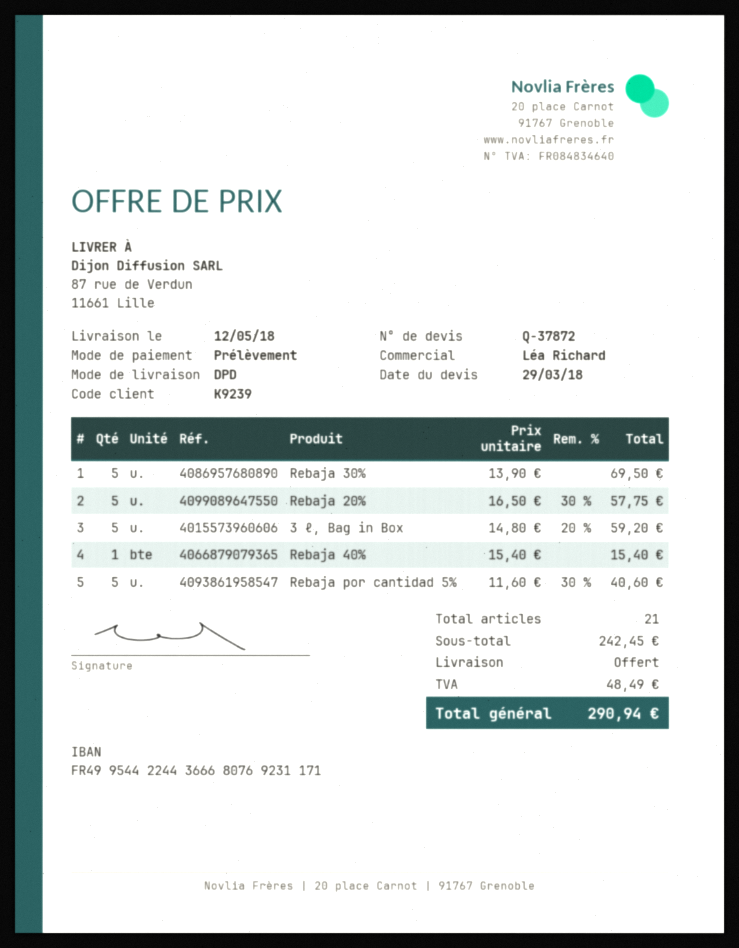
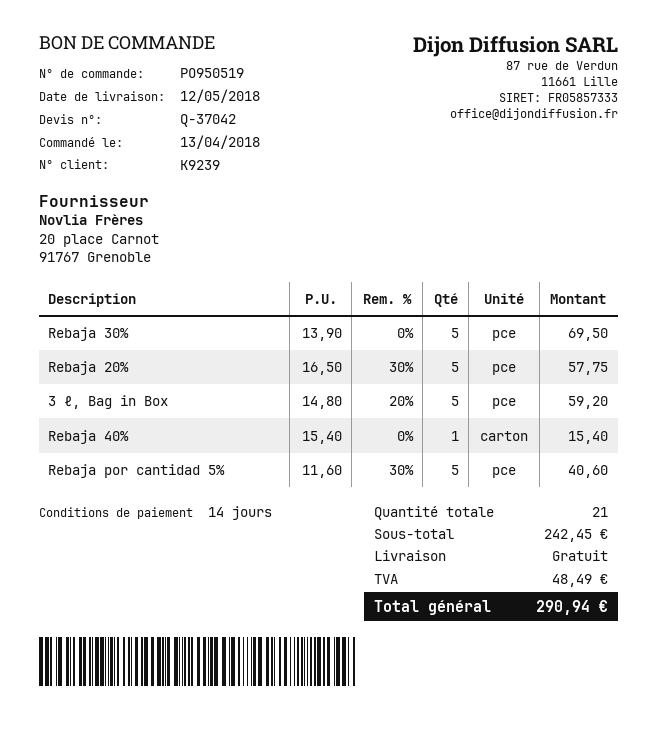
quote number: Q-37872 -> Q-37042

